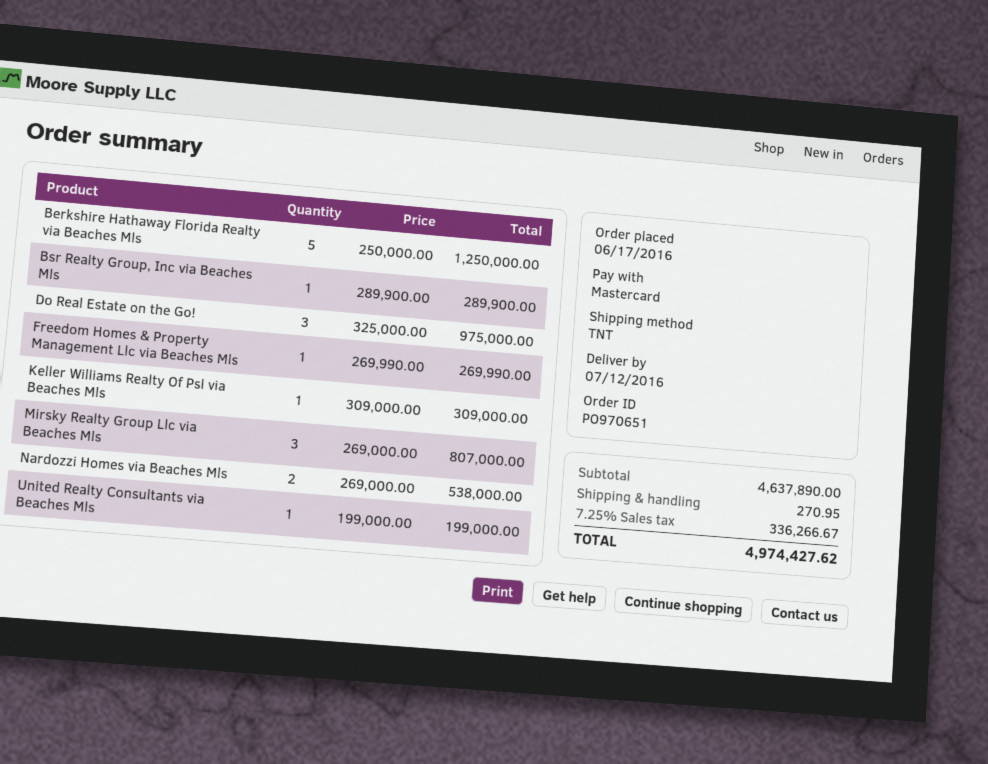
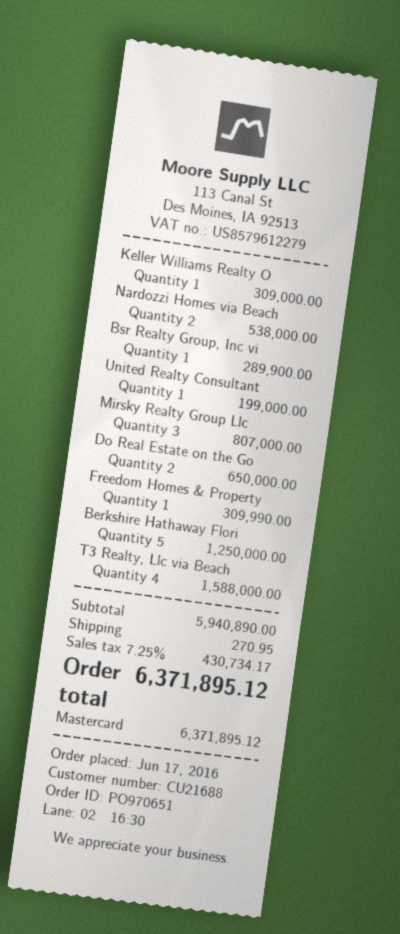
Do Real Estate on the Go!: 3 for 975000.00 -> 2 for 650000.00
Freedom Homes & Property Management Llc via Beaches Mls: 1 for 269990.00 -> 1 for 309990.00
T3 Realty, Llc via Beach: none -> 4 for 1588000.00
subtotal: 4637890.00 -> 5940890.00
tax: 7.25% = 336266.67 -> 7.25% = 430734.17
total: 4974427.62 -> 6371895.12

